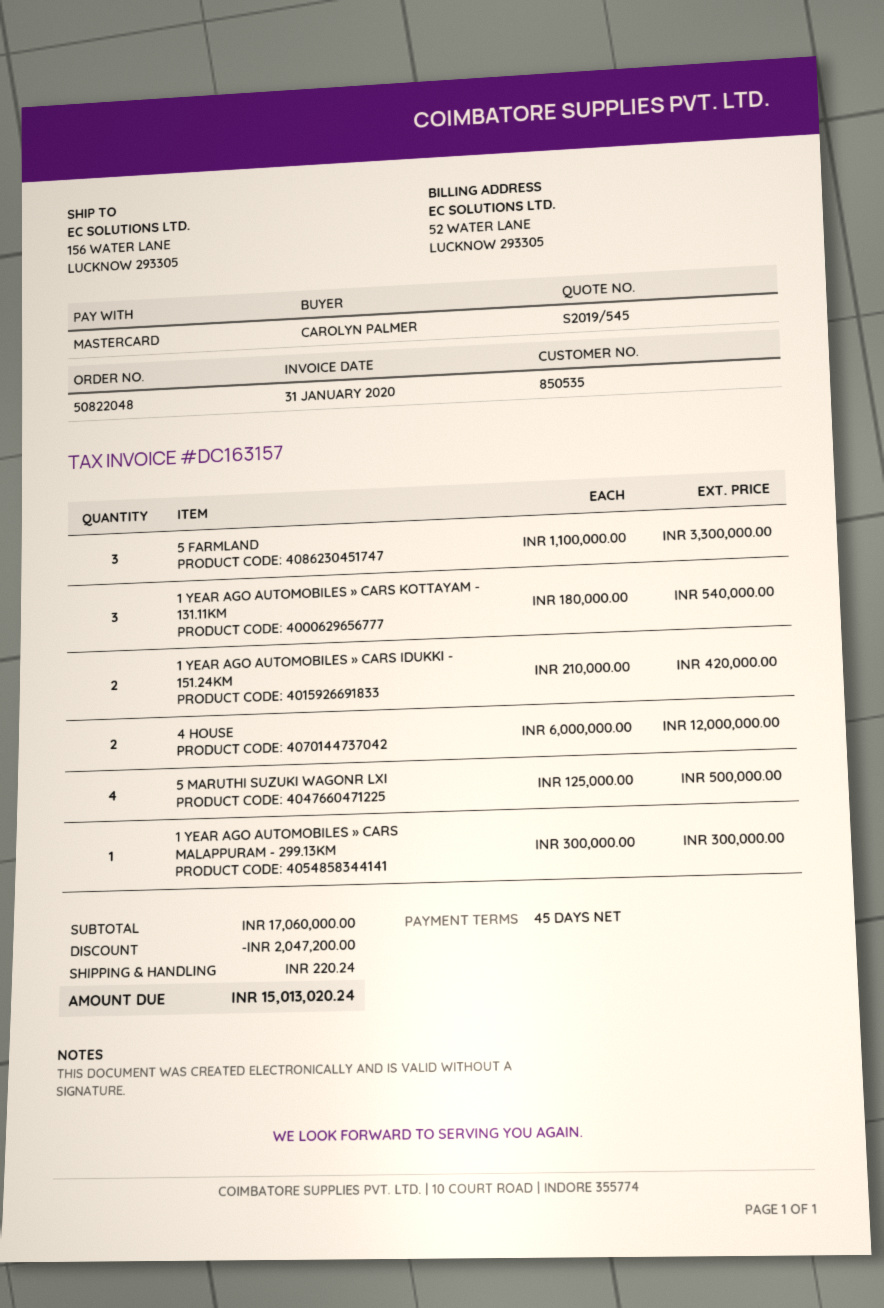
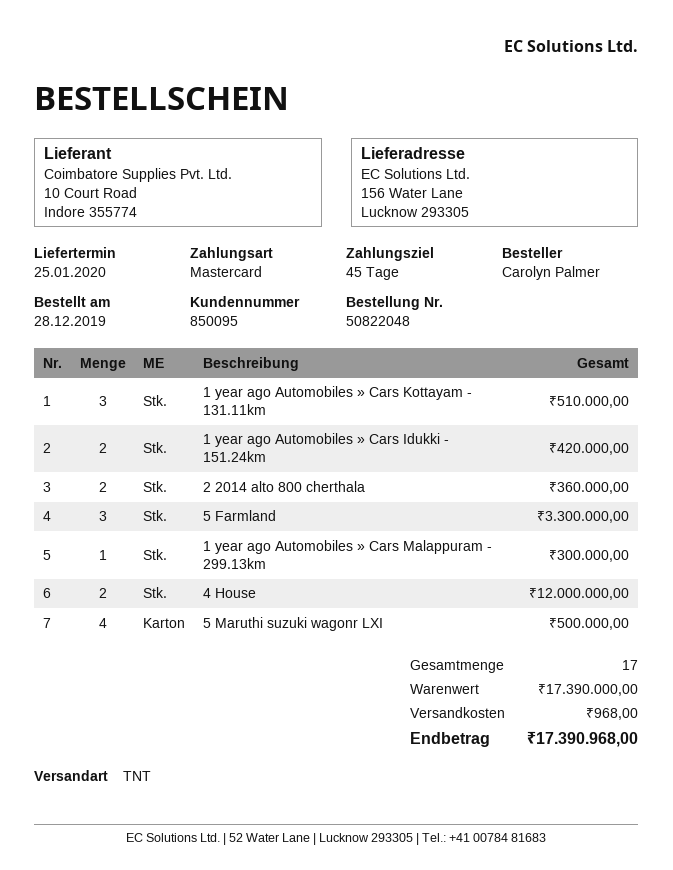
customer number: 850535 -> 850095
1 YEAR AGO AUTOMOBILES » CARS KOTTAYAM - 131.11KM: 3 for 540000.00 -> 3 for 510000.00
2 2014 alto 800 cherthala: none -> 2 for 360000.00
subtotal: 17060000.00 -> 17390000.00
discount: 2047200.00 -> none
shipping: 220.24 -> 968.00
total: 15013020.24 -> 17390968.00

